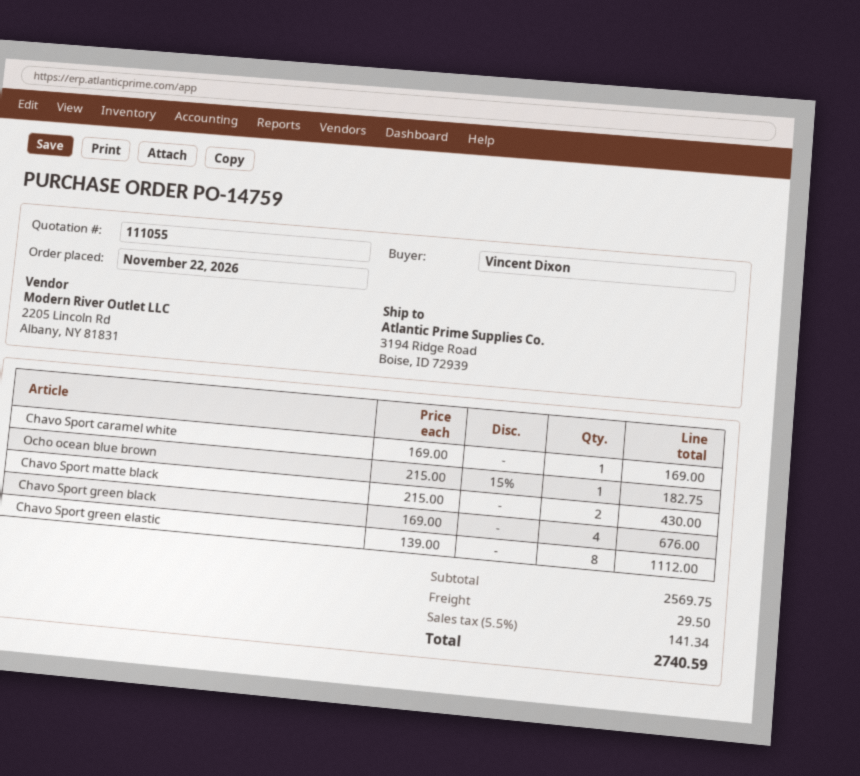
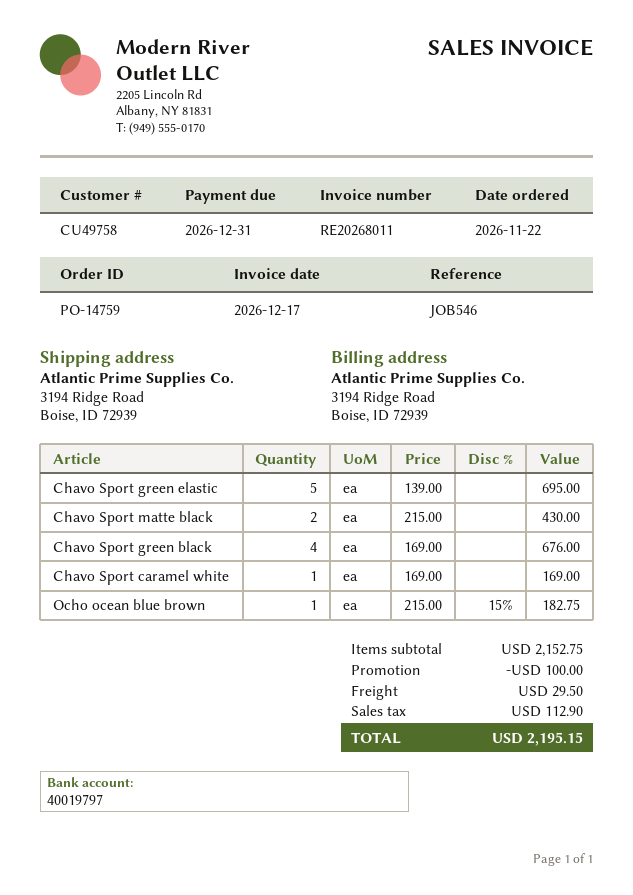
Chavo Sport green elastic: 8 x 139.00 = 1112.00 -> 5 x 139.00 = 695.00
subtotal: 2569.75 -> 2152.75
discount: none -> 100.00
tax: 141.34 -> 112.90
total: 2740.59 -> 2195.15

